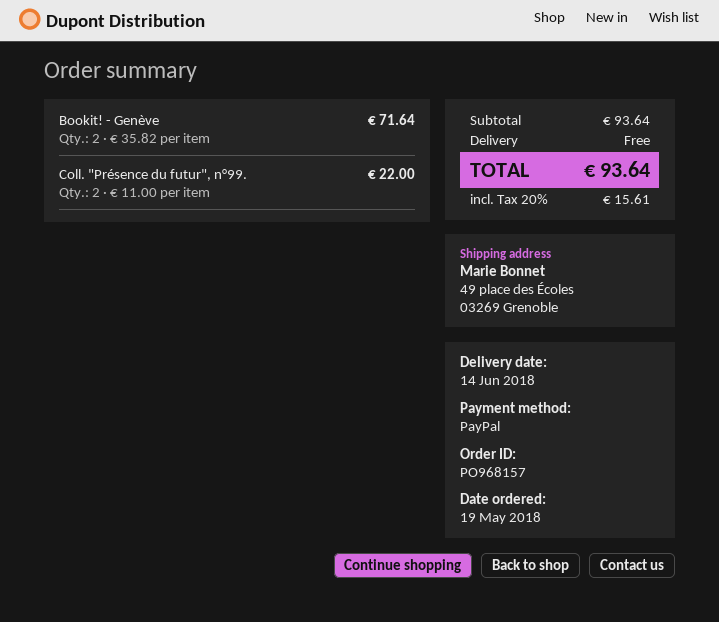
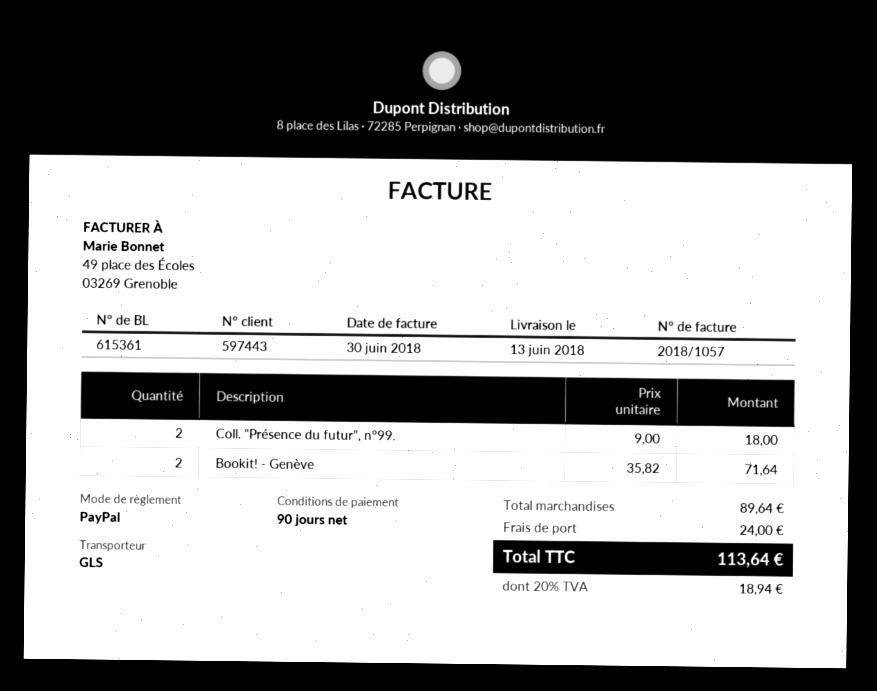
delivery date: 2018-06-14 -> 2018-06-13
Coll. "Présence du futur", n°99.: 2 x 11.00 = 22.00 -> 2 x 9.00 = 18.00
subtotal: 93.64 -> 89.64
shipping: 0.00 -> 24.00
tax: 20% = 15.61 -> 20% = 18.94
total: 93.64 -> 113.64

